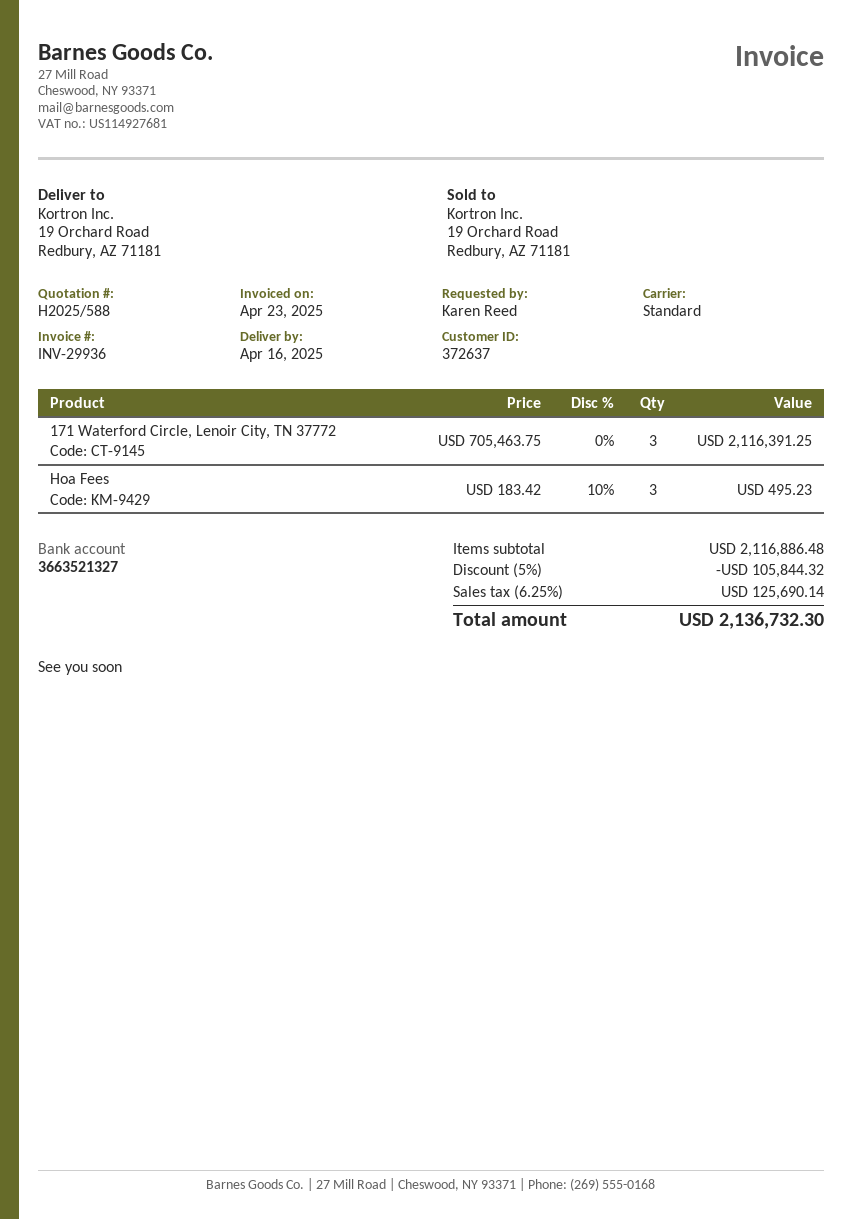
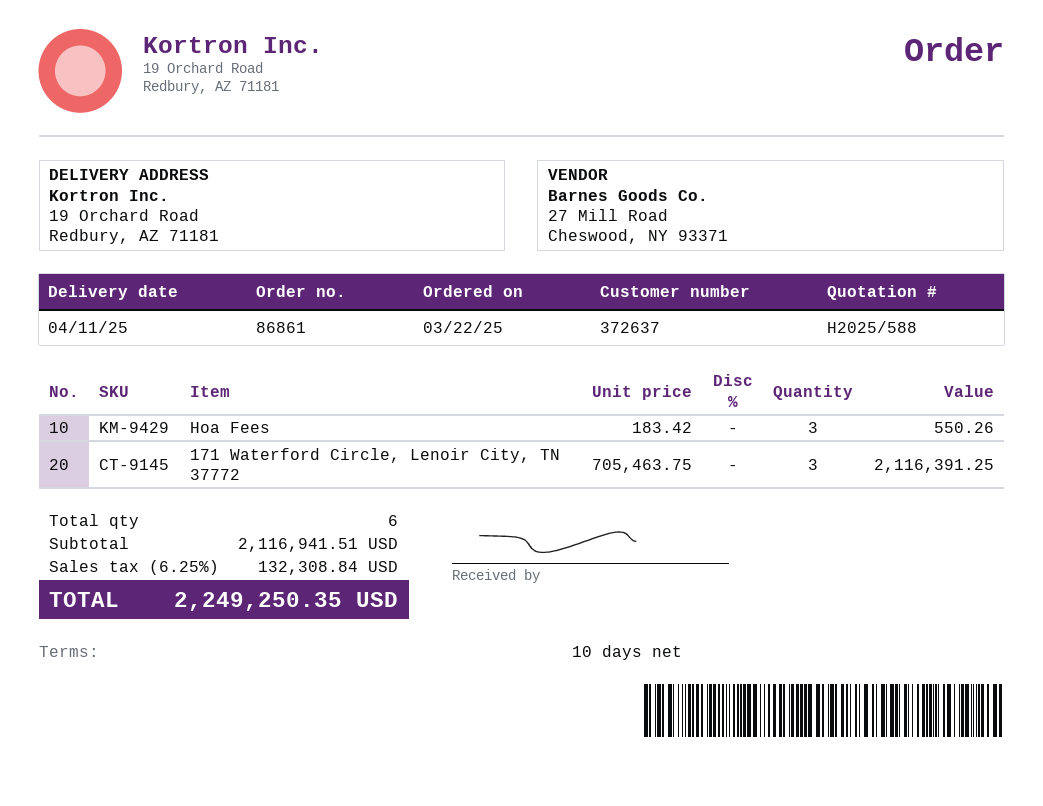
delivery date: 2025-04-16 -> 2025-04-11
Hoa Fees: 3 x 183.42 - 10% = 495.23 -> 3 x 183.42 = 550.26
subtotal: 2116886.48 -> 2116941.51
discount: 5% = 105844.32 -> none
tax: 6.25% = 125690.14 -> 6.25% = 132308.84
total: 2136732.30 -> 2249250.35

